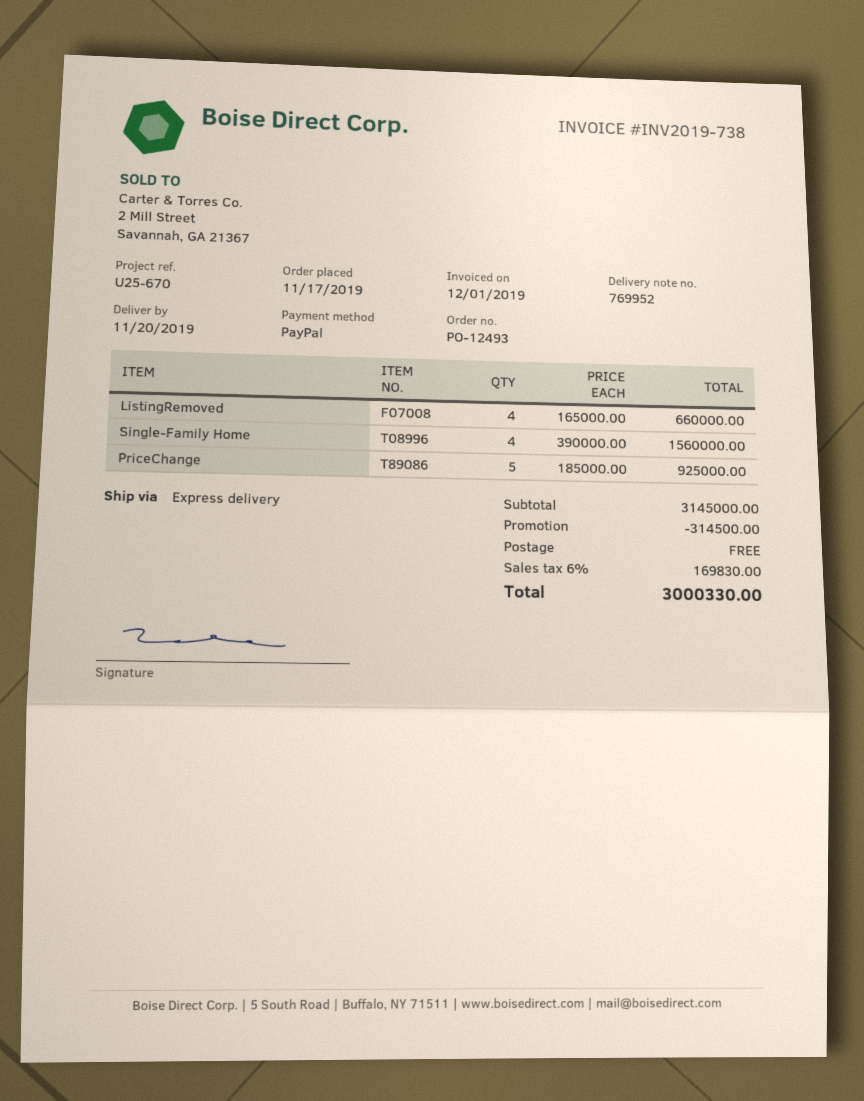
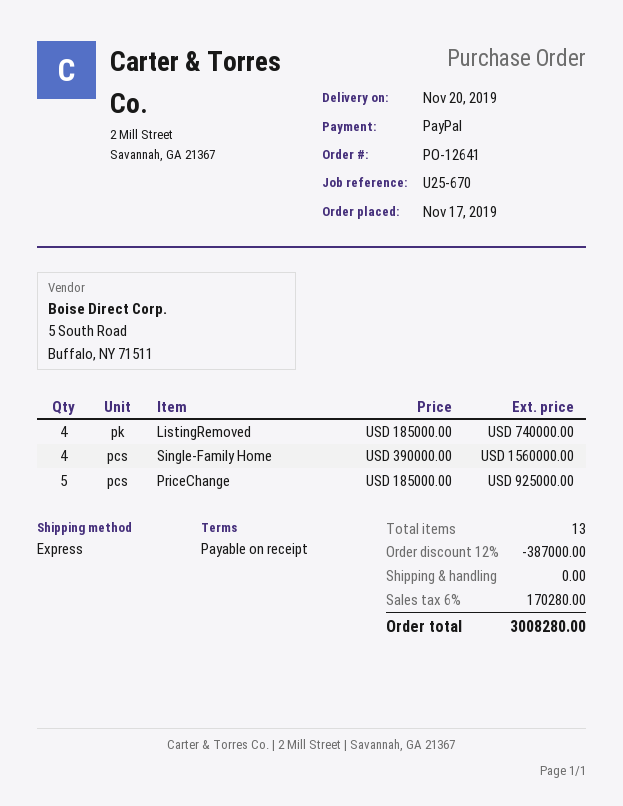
order number: PO-12493 -> PO-12641
ListingRemoved: 4 x 165000.00 = 660000.00 -> 4 x 185000.00 = 740000.00
discount: 314500.00 -> 387000.00
tax: 6% = 169830.00 -> 6% = 170280.00
total: 3000330.00 -> 3008280.00

